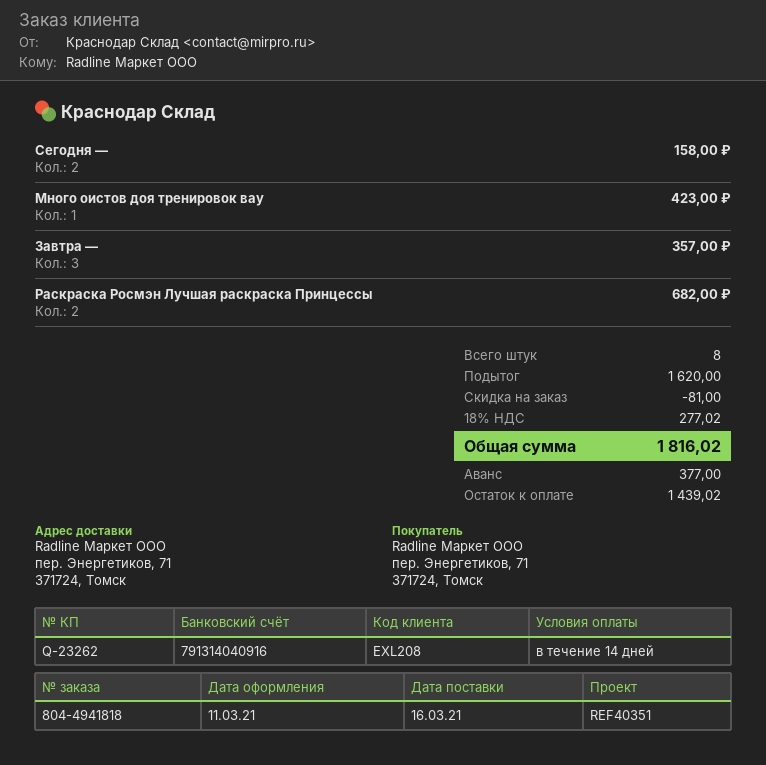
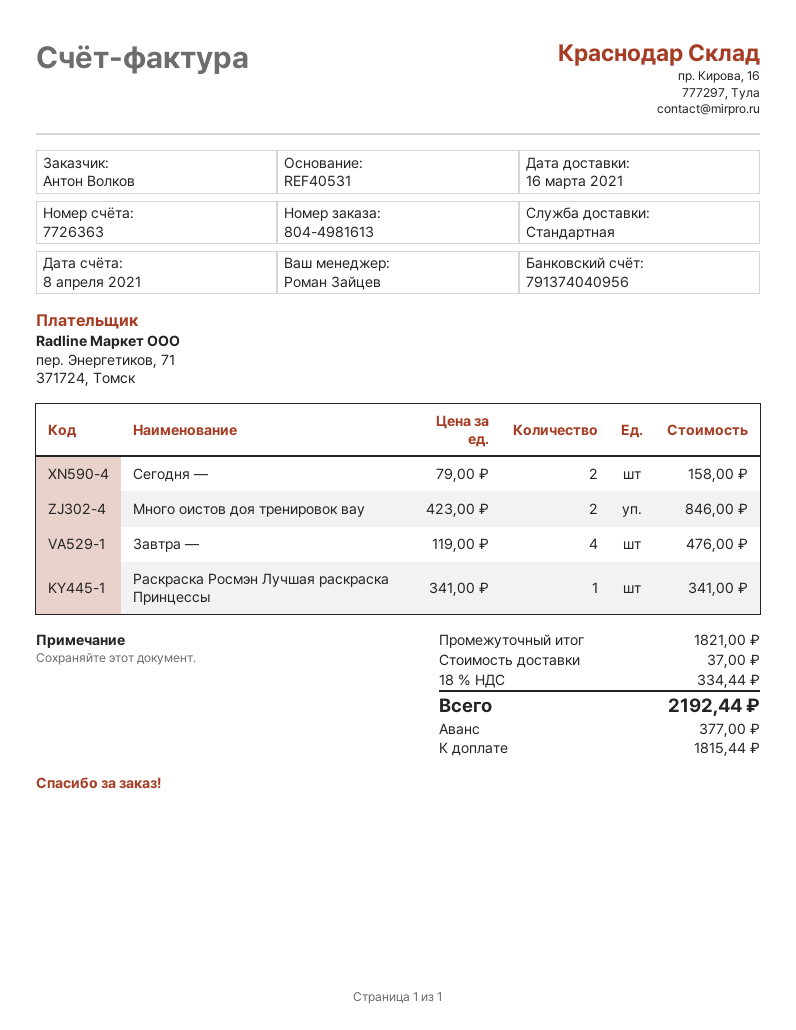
order number: 804-4941818 -> 804-4981613
reference: REF40351 -> REF40531
bank account: 791314040916 -> 791374040956
Много оистов доя тренировок вау: 1 for 423.00 -> 2 for 846.00
Завтра —: 3 for 357.00 -> 4 for 476.00
Раскраска Росмэн Лучшая раскраска Принцессы: 2 for 682.00 -> 1 for 341.00
subtotal: 1620.00 -> 1821.00
discount: 81.00 -> none
shipping: none -> 37.00
tax: 18% = 277.02 -> 18% = 334.44
total: 1816.02 -> 2192.44
balance: 1439.02 -> 1815.44

